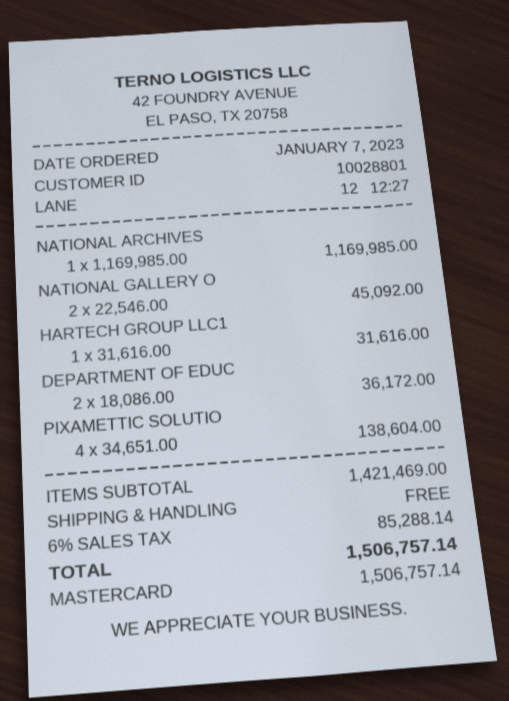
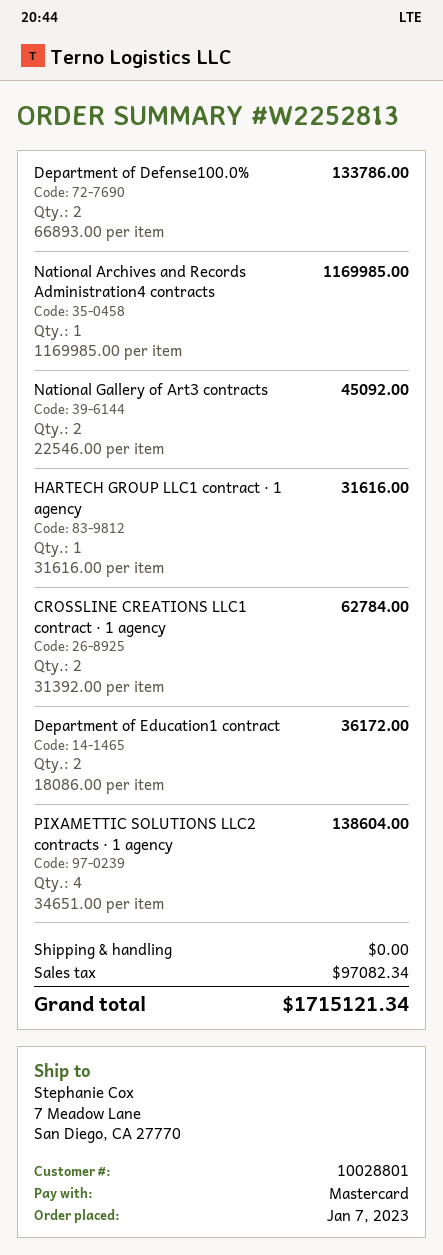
Department of Defense100.0%: none -> 2 x 66893.00 = 133786.00
CROSSLINE CREATIONS LLC1 contract · 1 agency: none -> 2 x 31392.00 = 62784.00
tax: 85288.14 -> 97082.34
total: 1506757.14 -> 1715121.34

